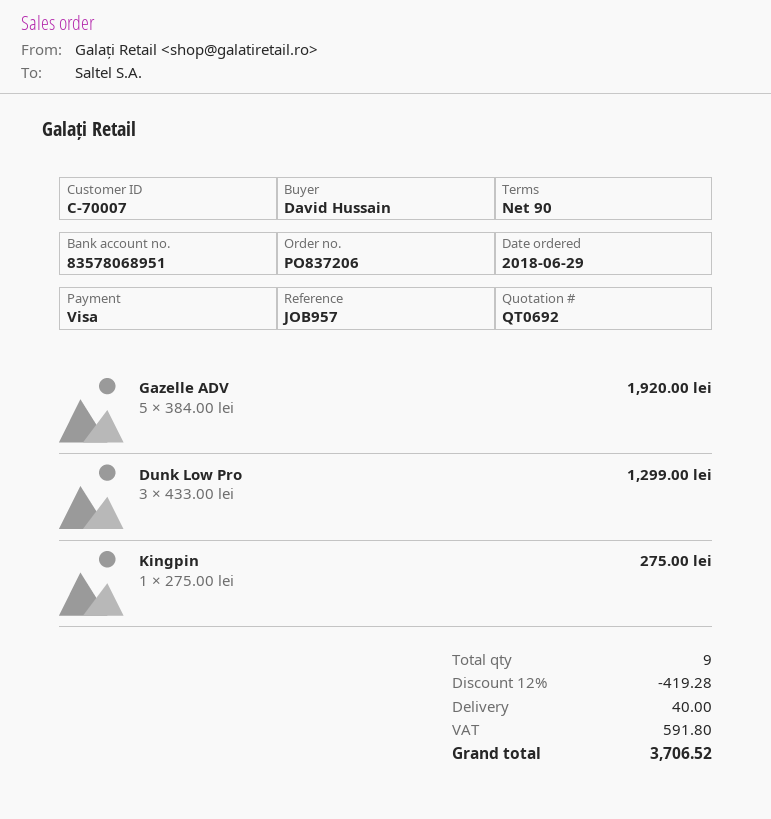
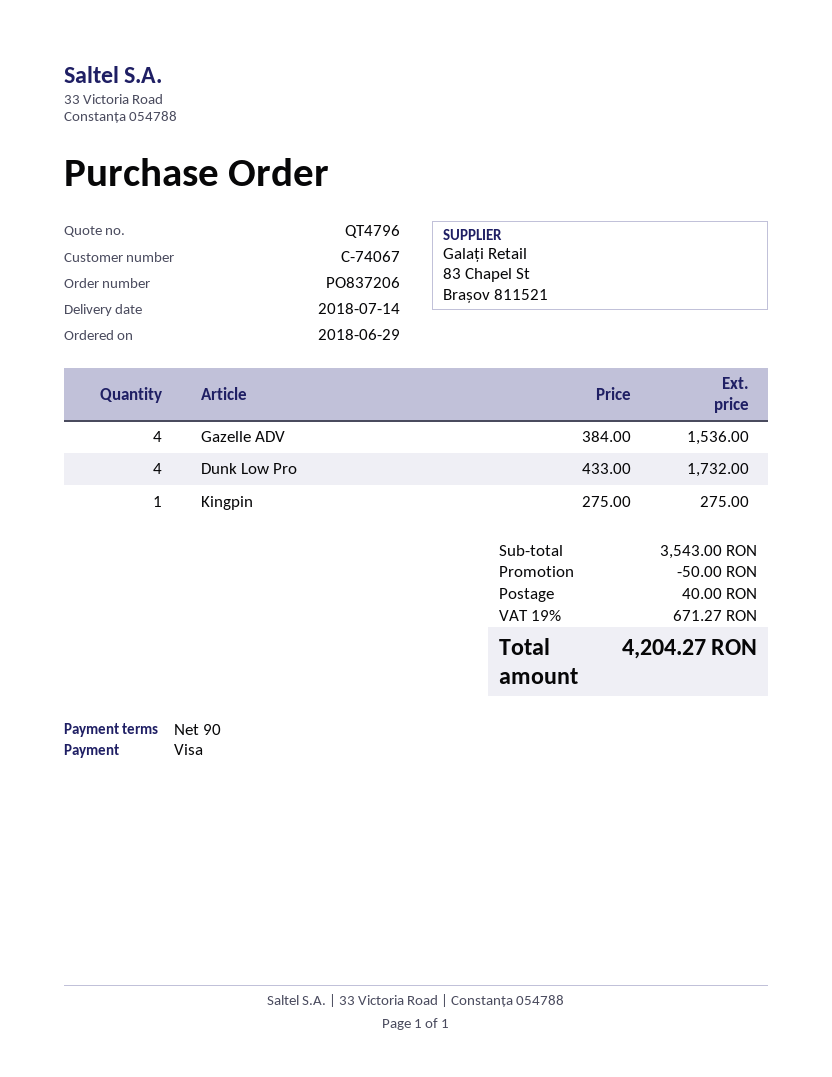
quote number: QT0692 -> QT4796
customer number: C-70007 -> C-74067
Gazelle ADV: 5 x 384.00 = 1920.00 -> 4 x 384.00 = 1536.00
Dunk Low Pro: 3 x 433.00 = 1299.00 -> 4 x 433.00 = 1732.00
discount: 419.28 -> 50.00
tax: 591.80 -> 671.27
total: 3706.52 -> 4204.27

